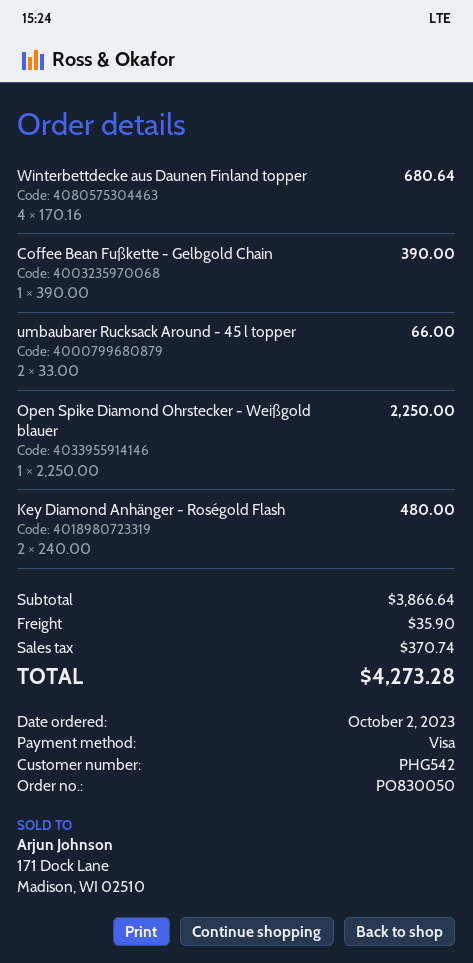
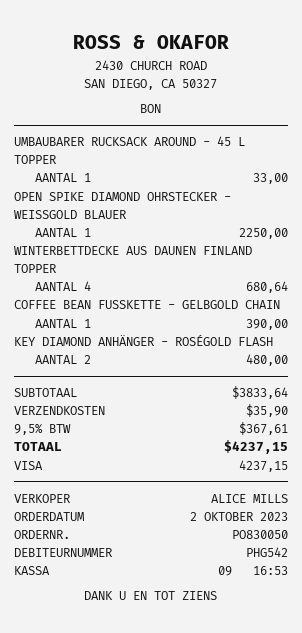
umbaubarer Rucksack Around - 45 l topper: 2 for 66.00 -> 1 for 33.00
subtotal: 3866.64 -> 3833.64
tax: 370.74 -> 367.61
total: 4273.28 -> 4237.15

